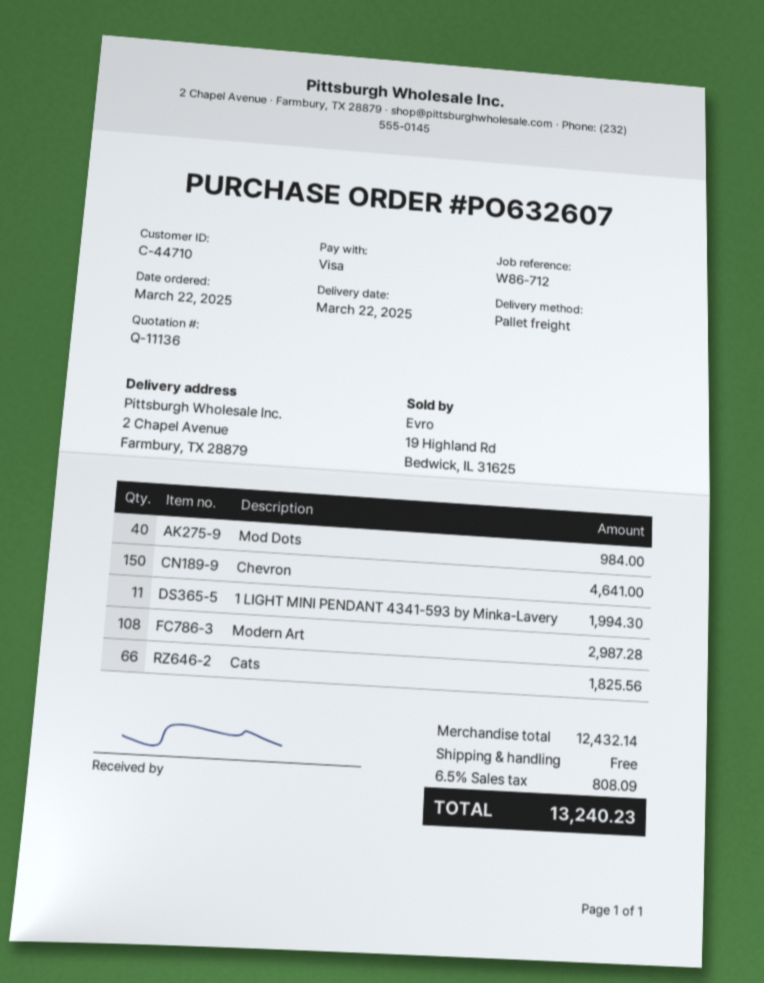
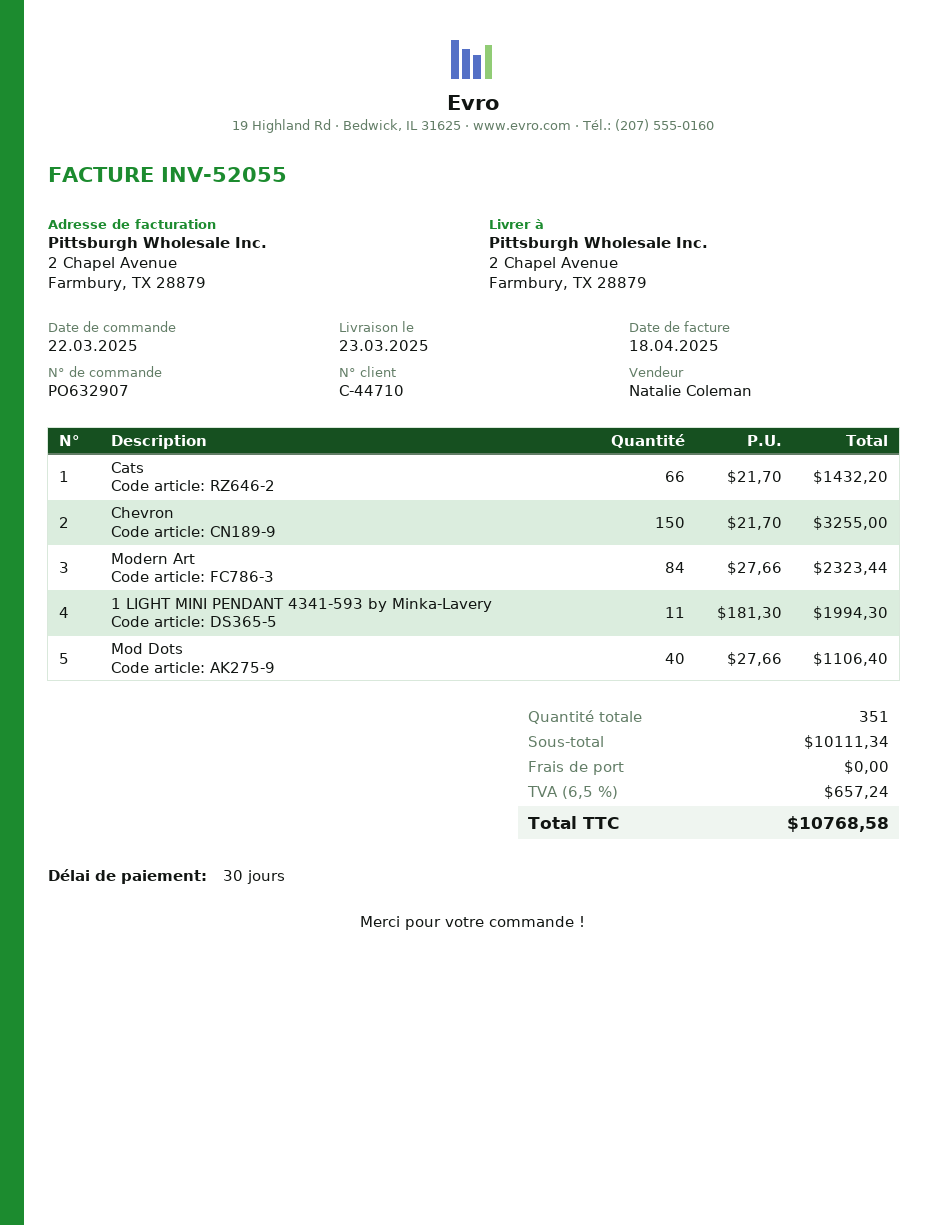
order number: PO632607 -> PO632907
delivery date: 2025-03-22 -> 2025-03-23
Mod Dots: 40 for 984.00 -> 40 for 1106.40
Chevron: 150 for 4641.00 -> 150 for 3255.00
Modern Art: 108 for 2987.28 -> 84 for 2323.44
Cats: 66 for 1825.56 -> 66 for 1432.20
subtotal: 12432.14 -> 10111.34
tax: 6.5% = 808.09 -> 6.5% = 657.24
total: 13240.23 -> 10768.58

